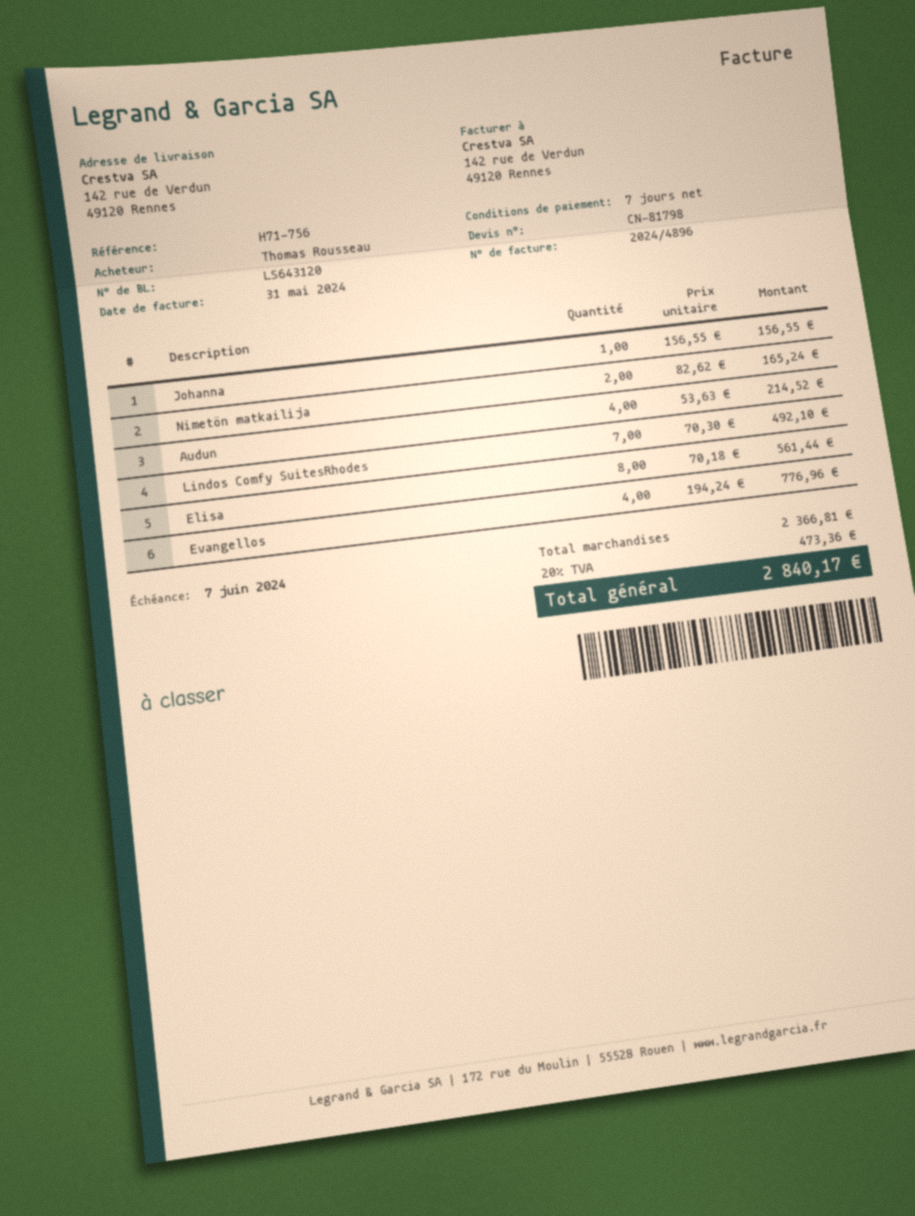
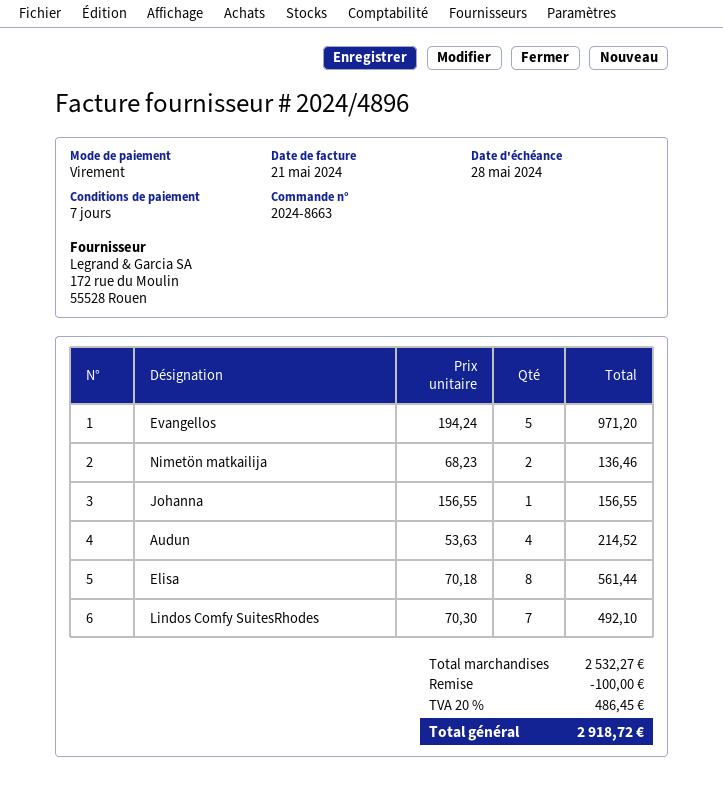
invoice date: 2024-05-31 -> 2024-05-21
due date: 2024-06-07 -> 2024-05-28
Nimetön matkailija: 2 x 82.62 = 165.24 -> 2 x 68.23 = 136.46
Evangellos: 4 x 194.24 = 776.96 -> 5 x 194.24 = 971.20
subtotal: 2366.81 -> 2532.27
discount: none -> 100.00
tax: 20% = 473.36 -> 20% = 486.45
total: 2840.17 -> 2918.72

